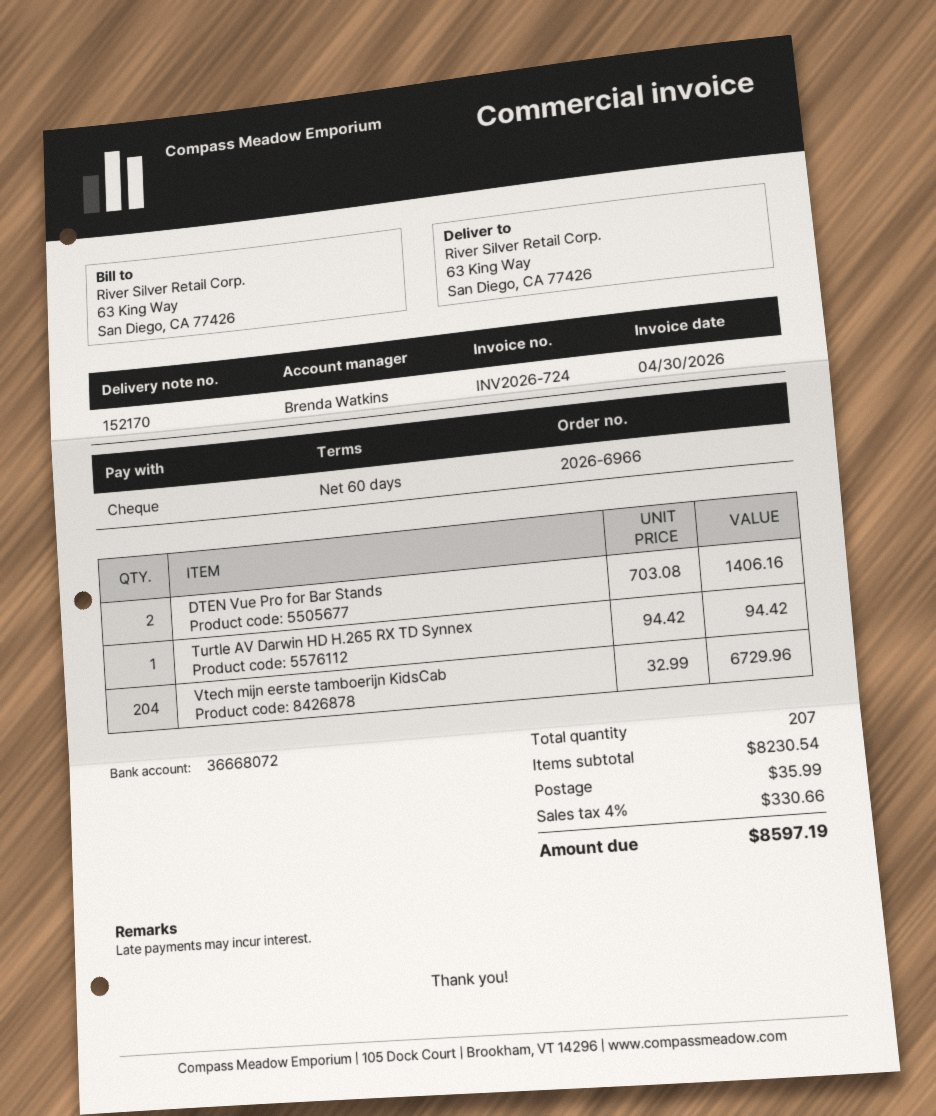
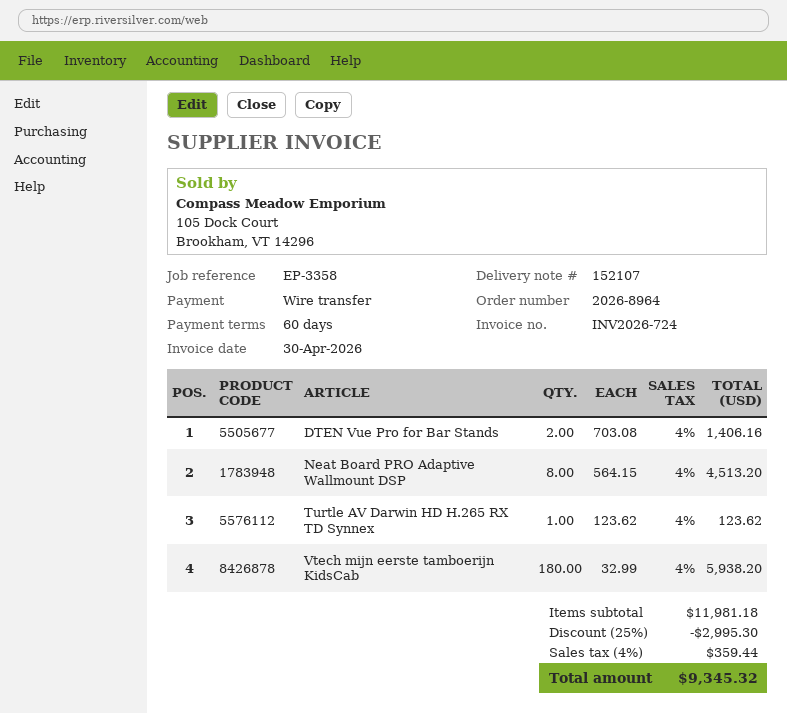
order number: 2026-6966 -> 2026-8964
delivery note number: 152170 -> 152107
payment method: cheque -> bank transfer
Turtle AV Darwin HD H.265 RX TD Synnex: 1 x 94.42 = 94.42 -> 1 x 123.62 = 123.62
Vtech mijn eerste tamboerijn KidsCab: 204 x 32.99 = 6729.96 -> 180 x 32.99 = 5938.20
Neat Board PRO Adaptive Wallmount DSP: none -> 8 x 564.15 = 4513.20
subtotal: 8230.54 -> 11981.18
discount: none -> 25% = 2995.30
shipping: 35.99 -> none
tax: 4% = 330.66 -> 4% = 359.44
total: 8597.19 -> 9345.32

